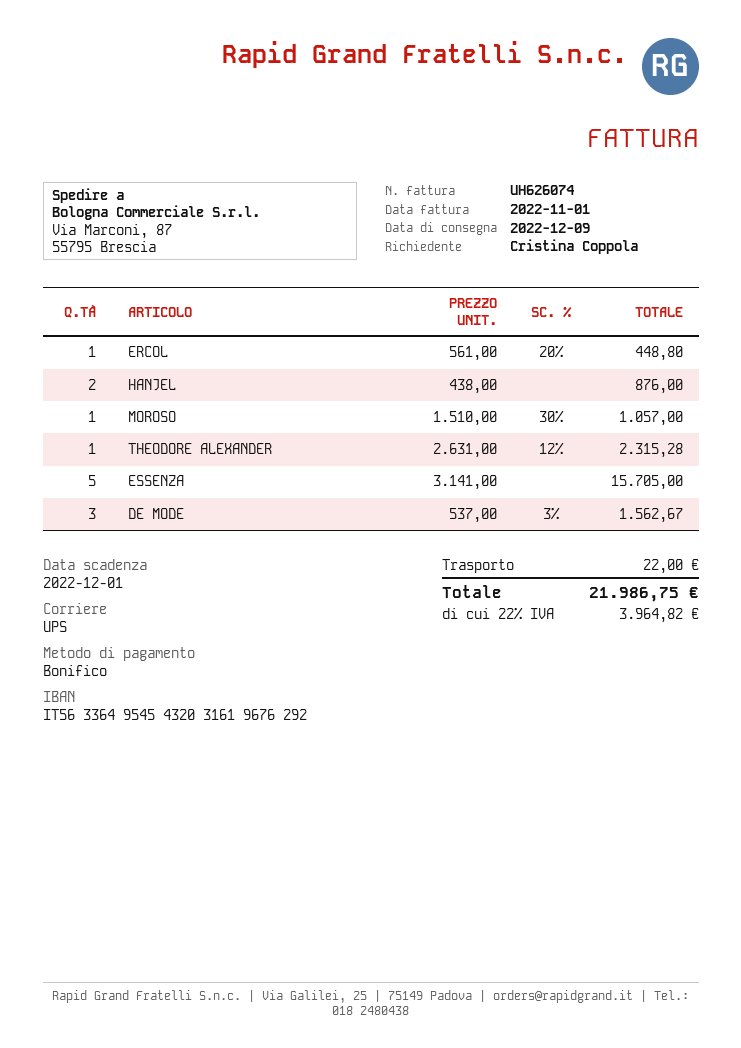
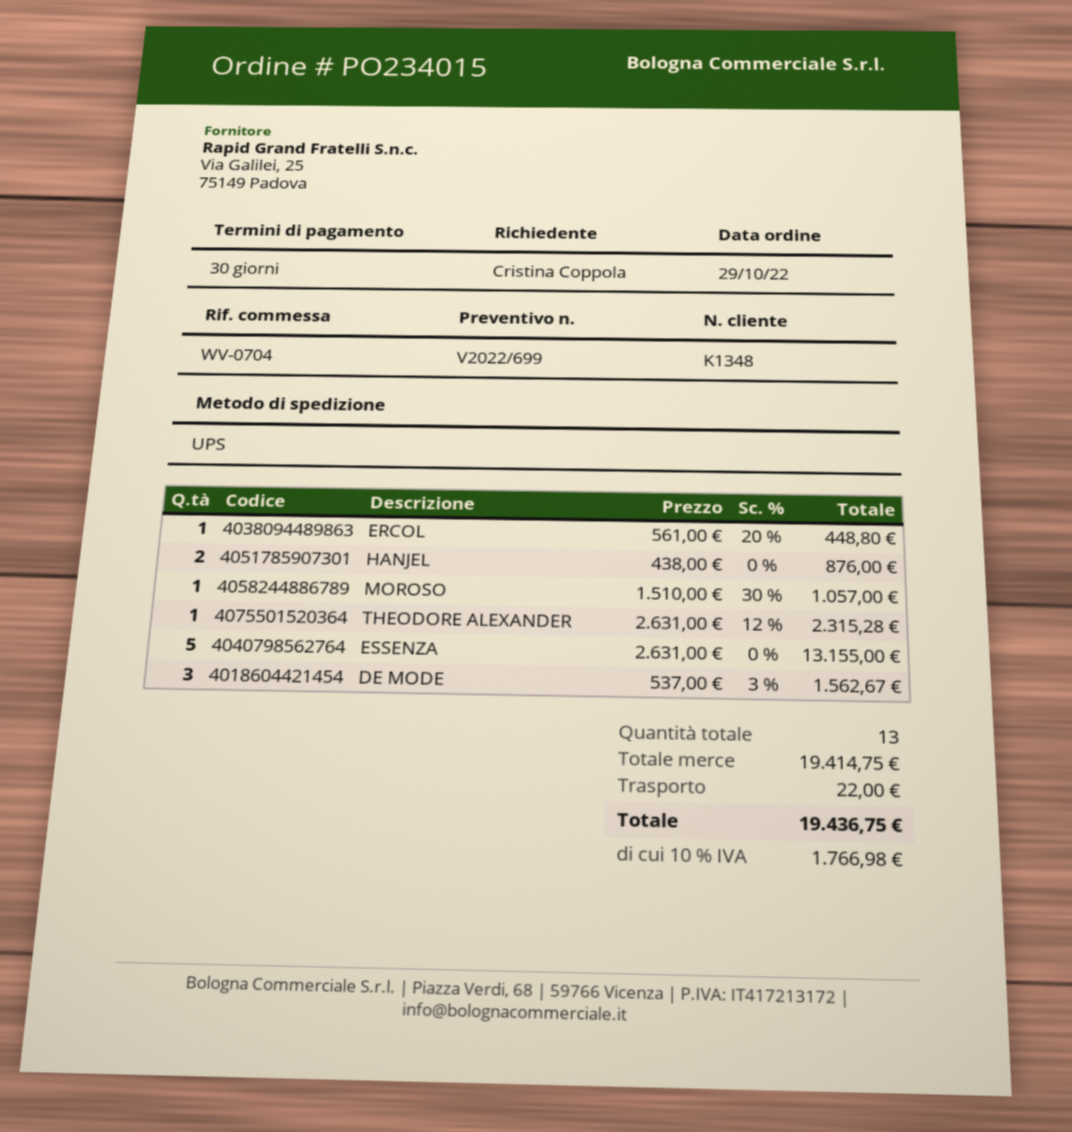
ESSENZA: 5 x 3141.00 = 15705.00 -> 5 x 2631.00 = 13155.00
tax: 22% = 3964.82 -> 10% = 1766.98
total: 21986.75 -> 19436.75

